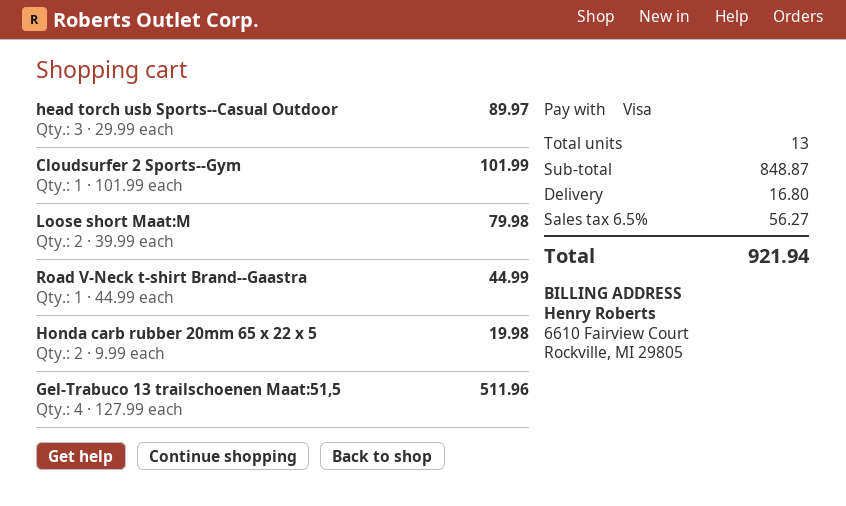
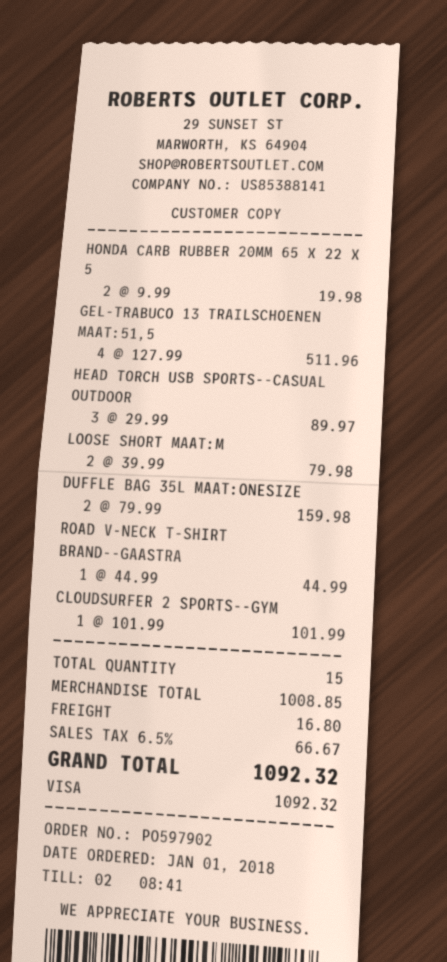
DUFFLE BAG 35L MAAT:ONESIZE: none -> 2 x 79.99 = 159.98
total quantity: 13 -> 15
subtotal: 848.87 -> 1008.85
tax: 6.5% = 56.27 -> 6.5% = 66.67
total: 921.94 -> 1092.32

